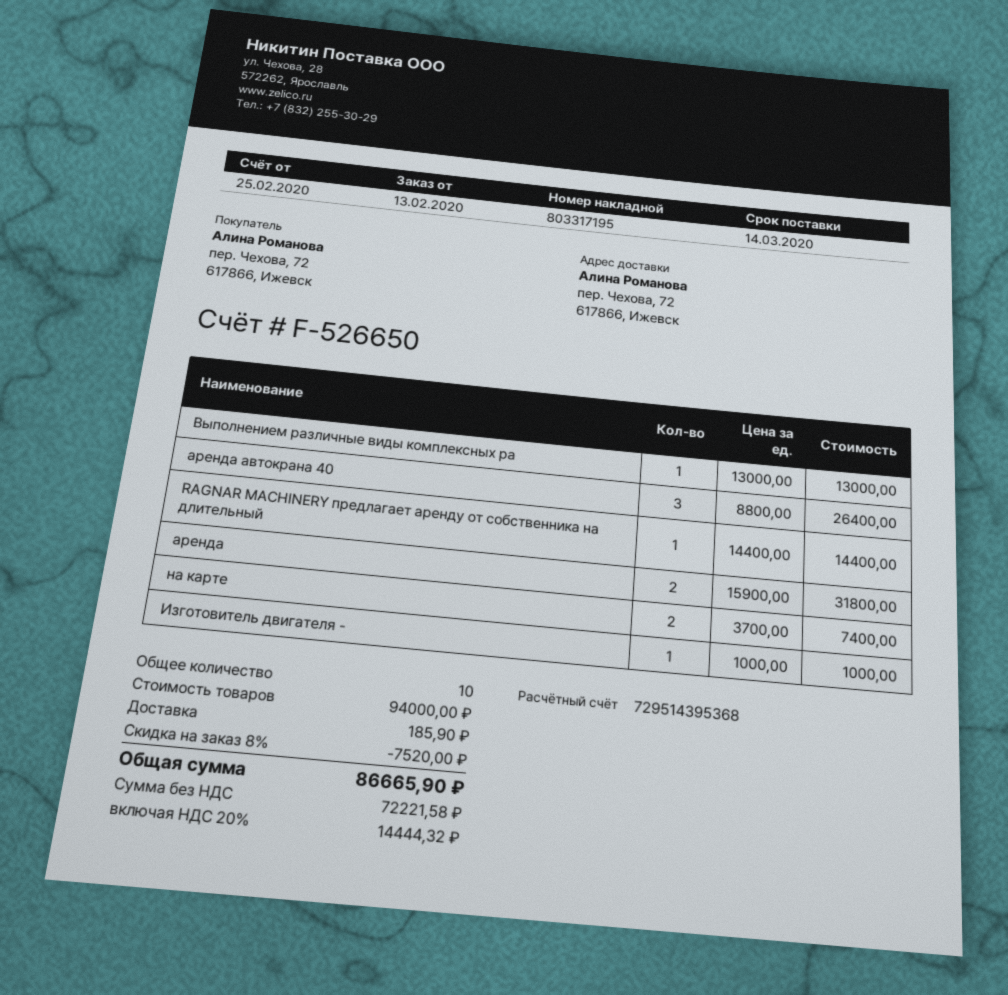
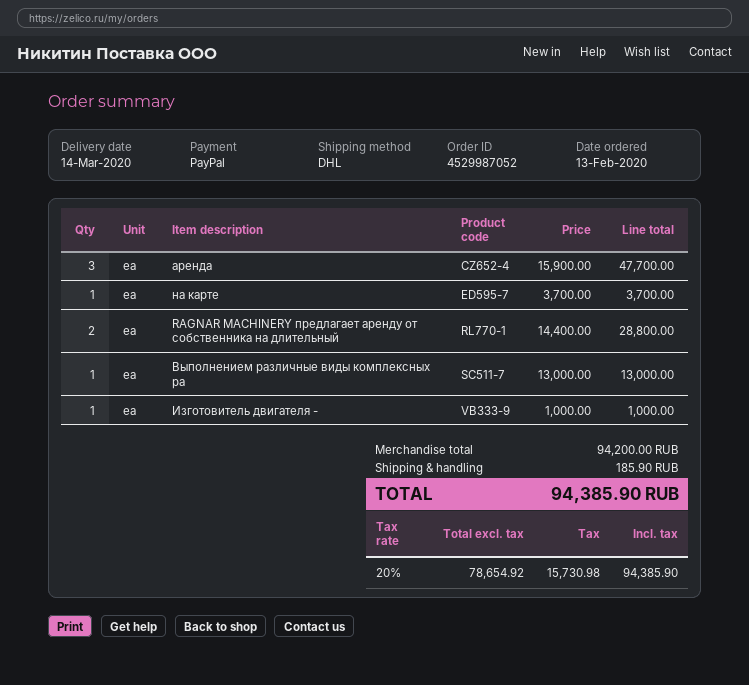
аренда автокрана 40: 3 x 8800.00 = 26400.00 -> none
RAGNAR MACHINERY предлагает аренду от собственника на длительный: 1 x 14400.00 = 14400.00 -> 2 x 14400.00 = 28800.00
аренда: 2 x 15900.00 = 31800.00 -> 3 x 15900.00 = 47700.00
на карте: 2 x 3700.00 = 7400.00 -> 1 x 3700.00 = 3700.00
subtotal: 94000.00 -> 94200.00
discount: 8% = 7520.00 -> none
net: 72221.58 -> 78654.92
tax: 20% = 14444.32 -> 20% = 15730.98
total: 86665.90 -> 94385.90

